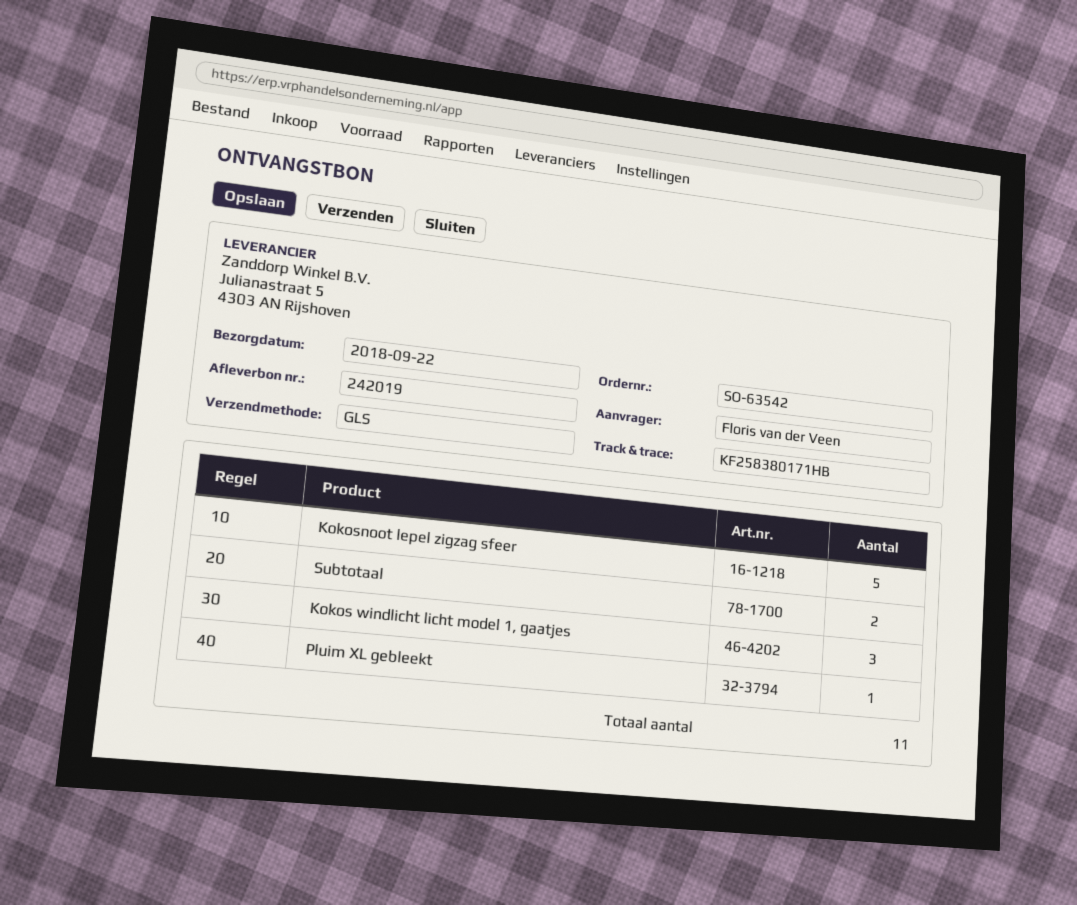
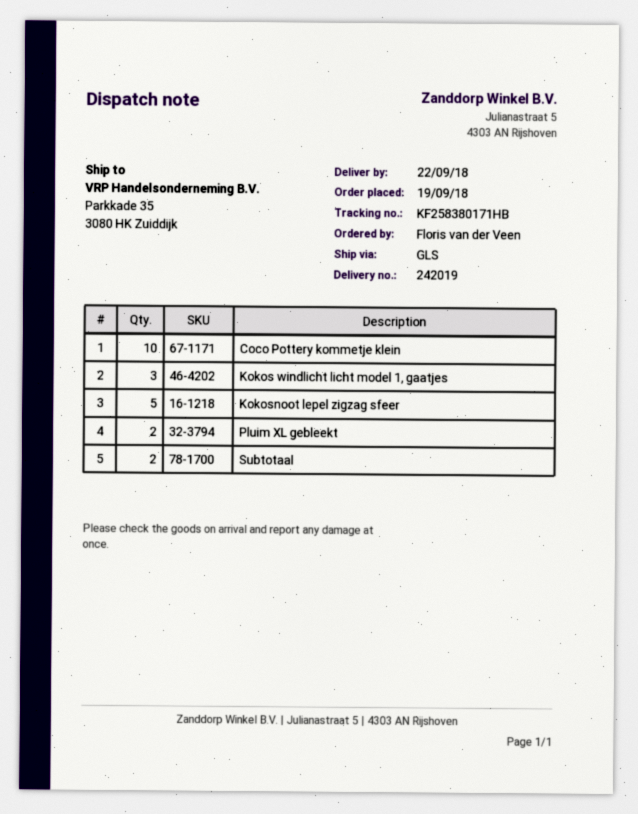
Pluim XL gebleekt: 1 -> 2
Coco Pottery kommetje klein: none -> 10

